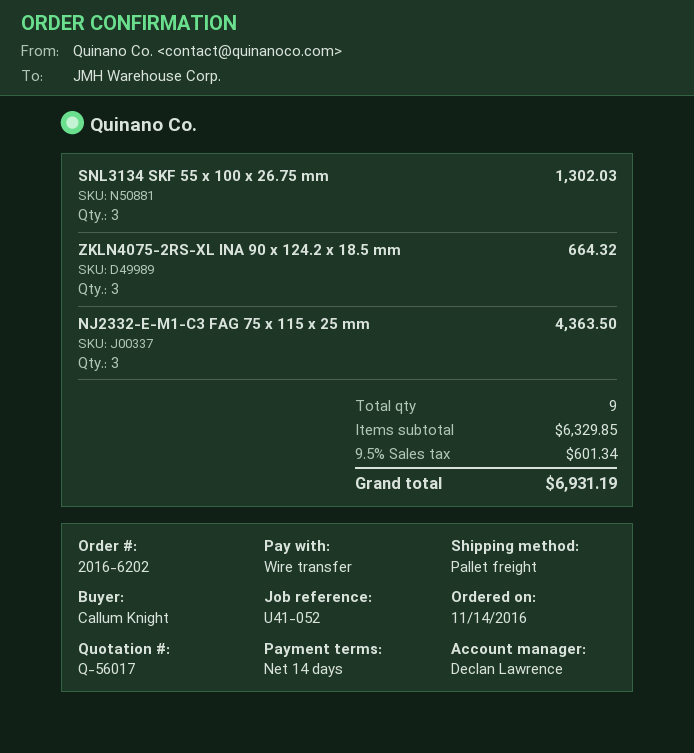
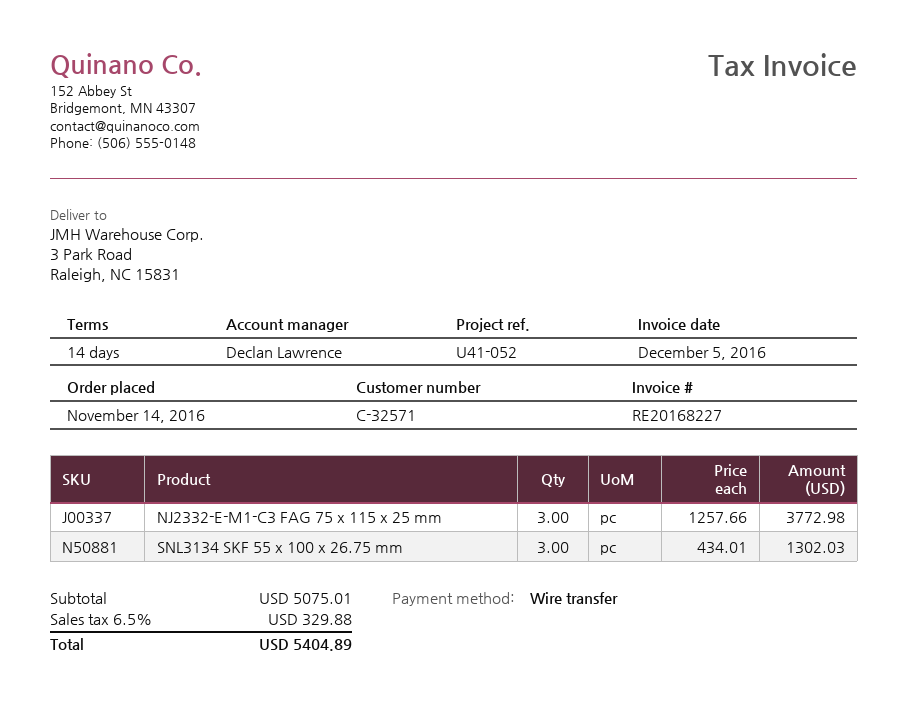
ZKLN4075-2RS-XL INA 90 x 124.2 x 18.5 mm: 3 for 664.32 -> none
NJ2332-E-M1-C3 FAG 75 x 115 x 25 mm: 3 for 4363.50 -> 3 for 3772.98
subtotal: 6329.85 -> 5075.01
tax: 9.5% = 601.34 -> 6.5% = 329.88
total: 6931.19 -> 5404.89

